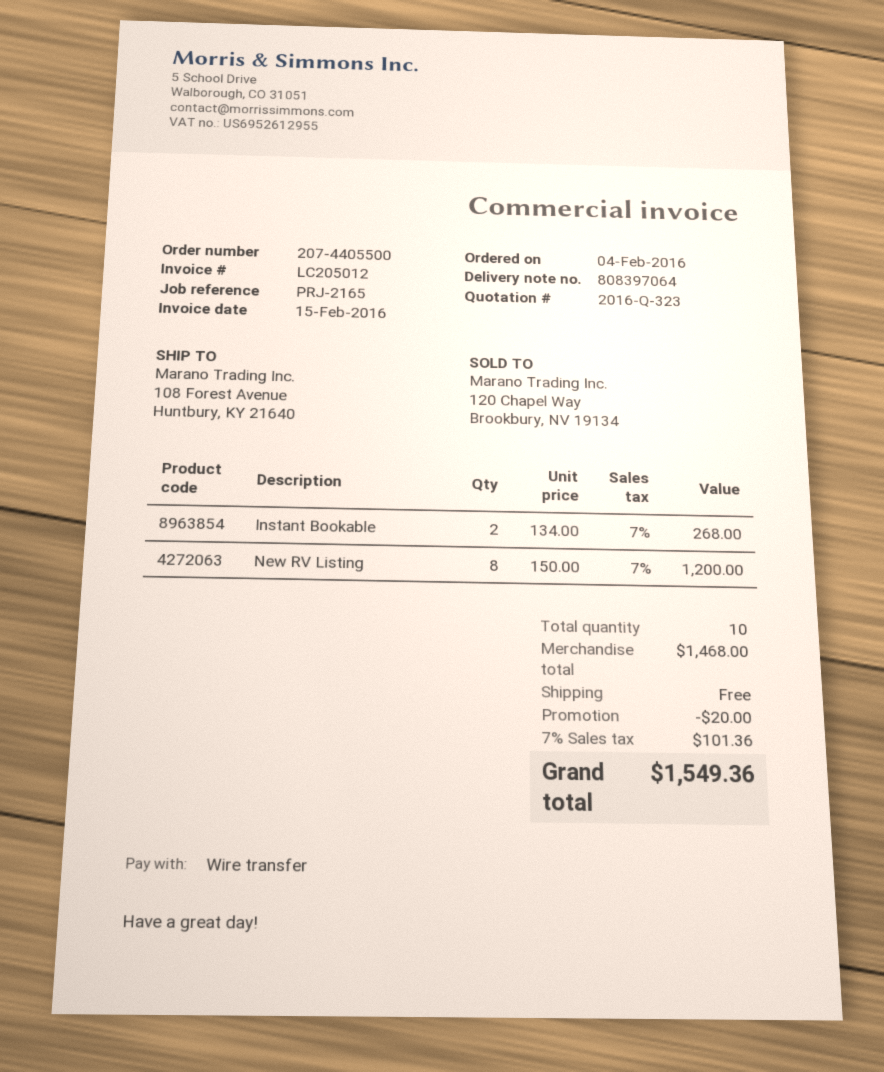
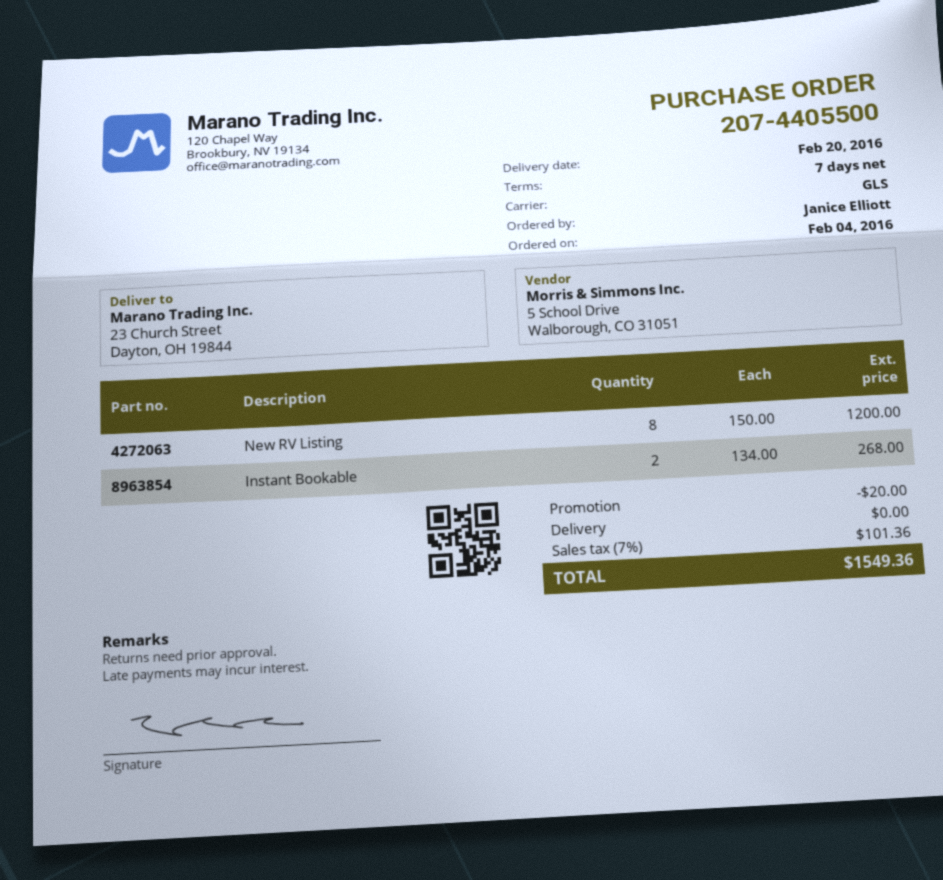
ship to: 108 Forest Avenue, Huntbury, KY 21640 -> 23 Church Street, Dayton, OH 19844

